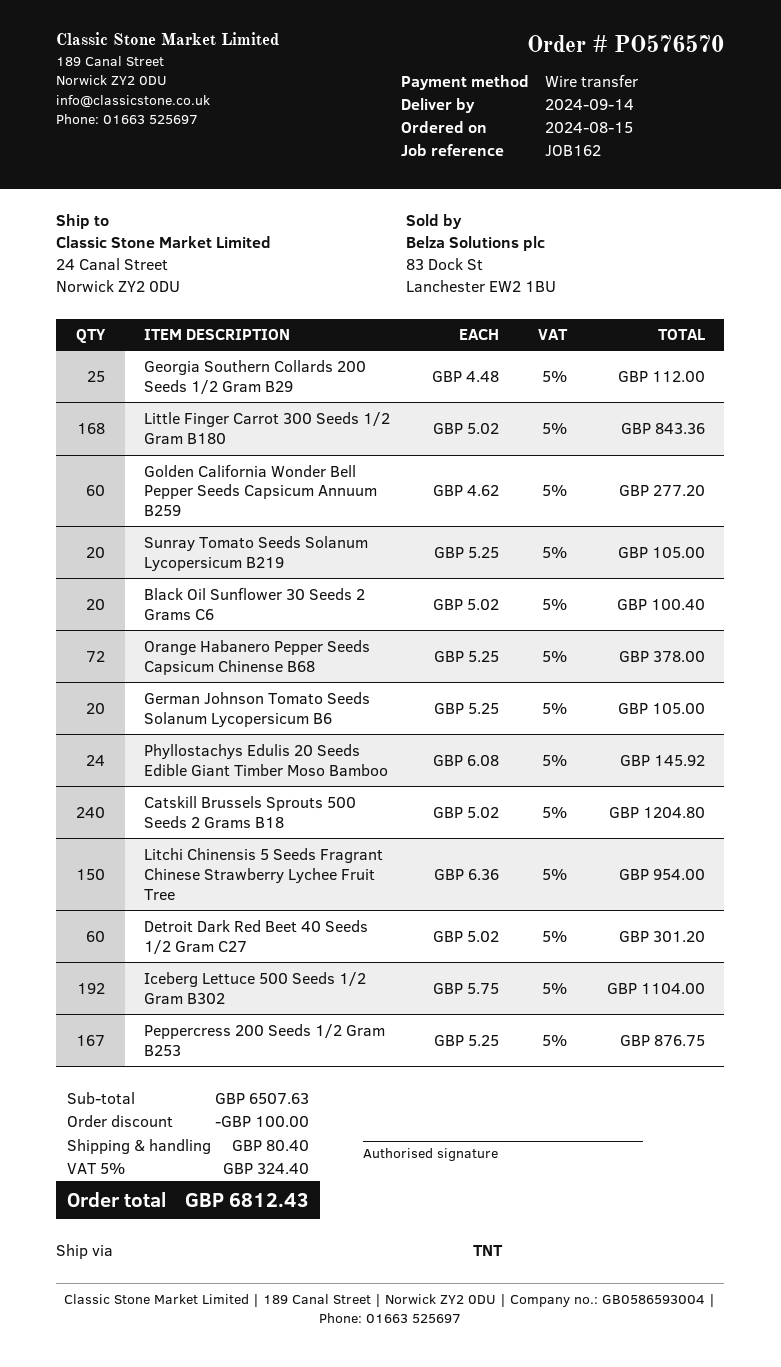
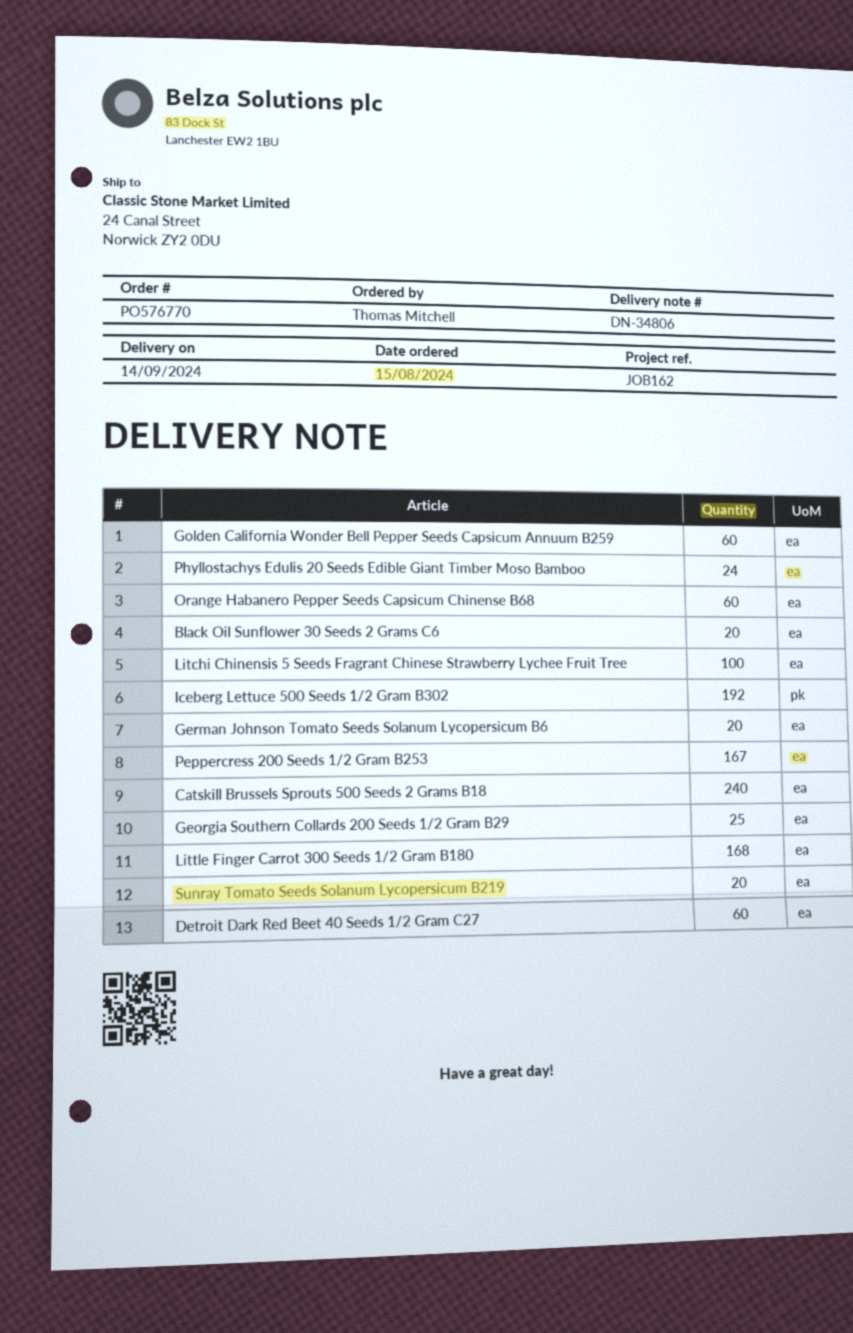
order number: PO576570 -> PO576770
Orange Habanero Pepper Seeds Capsicum Chinense B68: 72 -> 60
Litchi Chinensis 5 Seeds Fragrant Chinese Strawberry Lychee Fruit Tree: 150 -> 100

